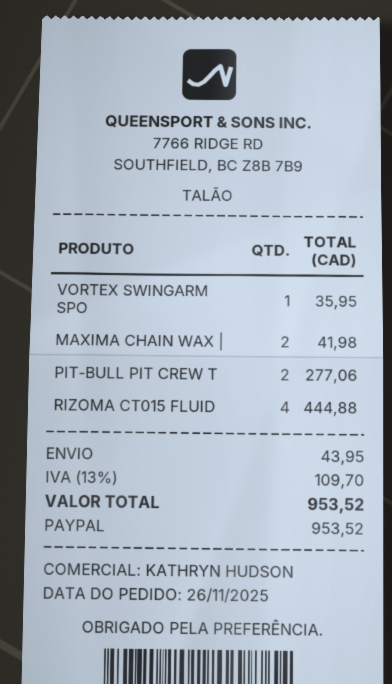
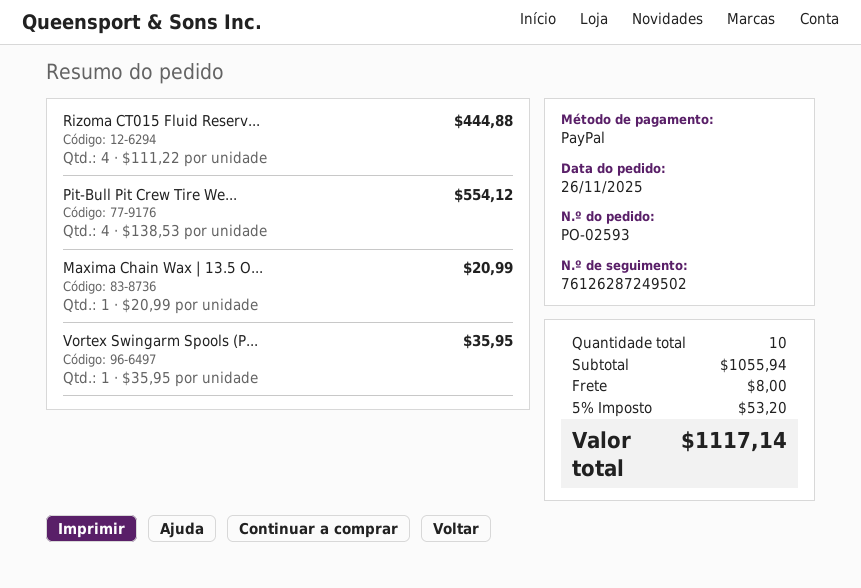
MAXIMA CHAIN WAX |: 2 for 41.98 -> 1 for 20.99
PIT-BULL PIT CREW T: 2 for 277.06 -> 4 for 554.12
shipping: 43.95 -> 8.00
tax: 13% = 109.70 -> 5% = 53.20
total: 953.52 -> 1117.14

